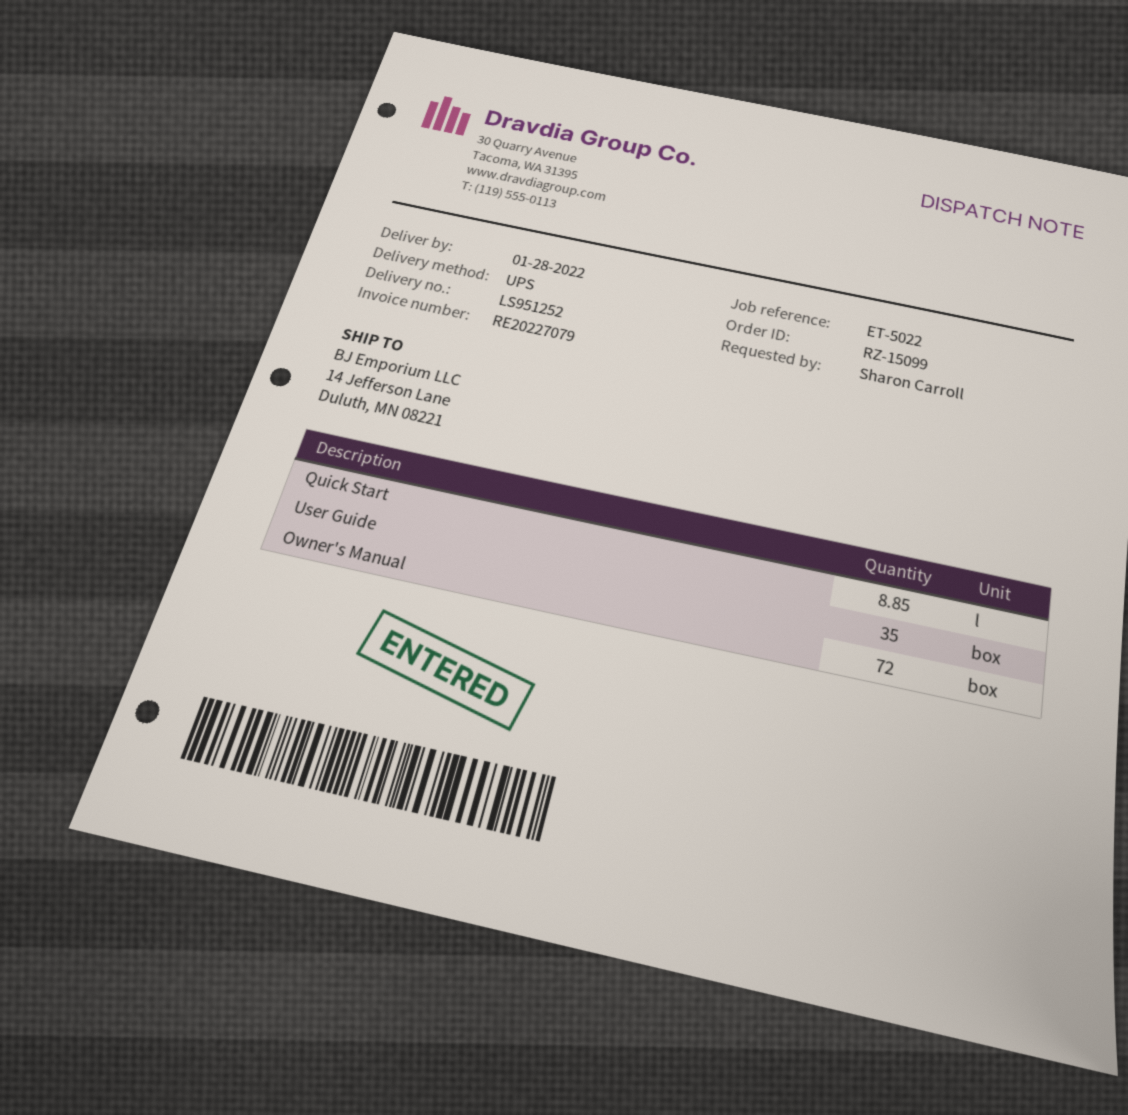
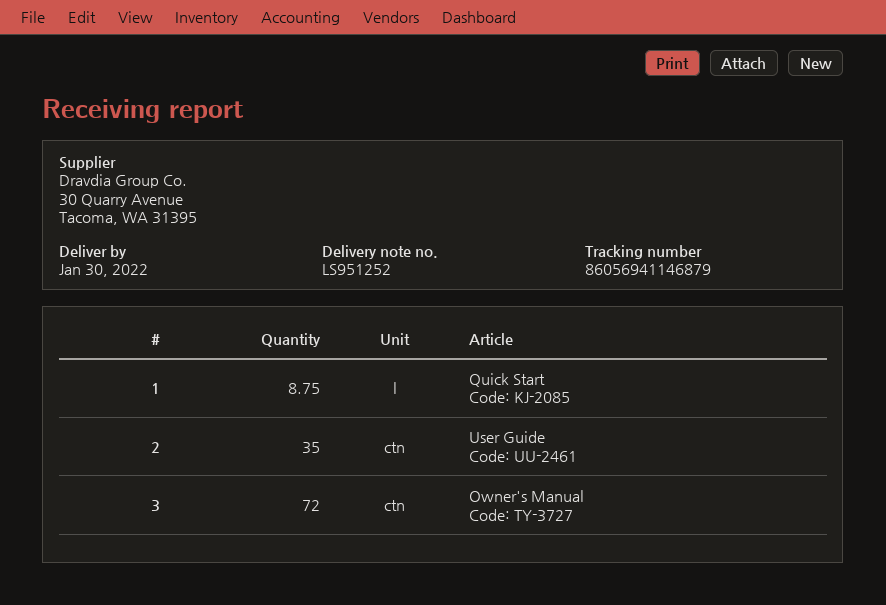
delivery date: 2022-01-28 -> 2022-01-30
Quick Start: 8.85 -> 8.75

